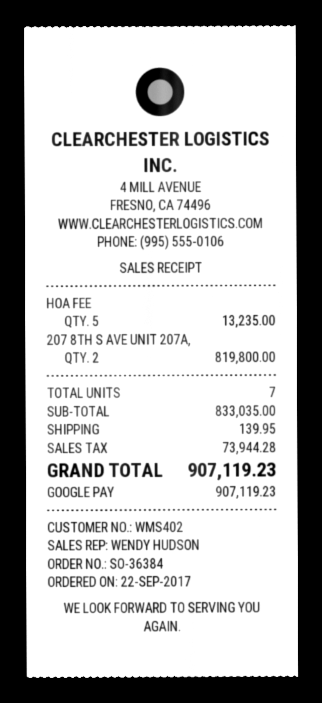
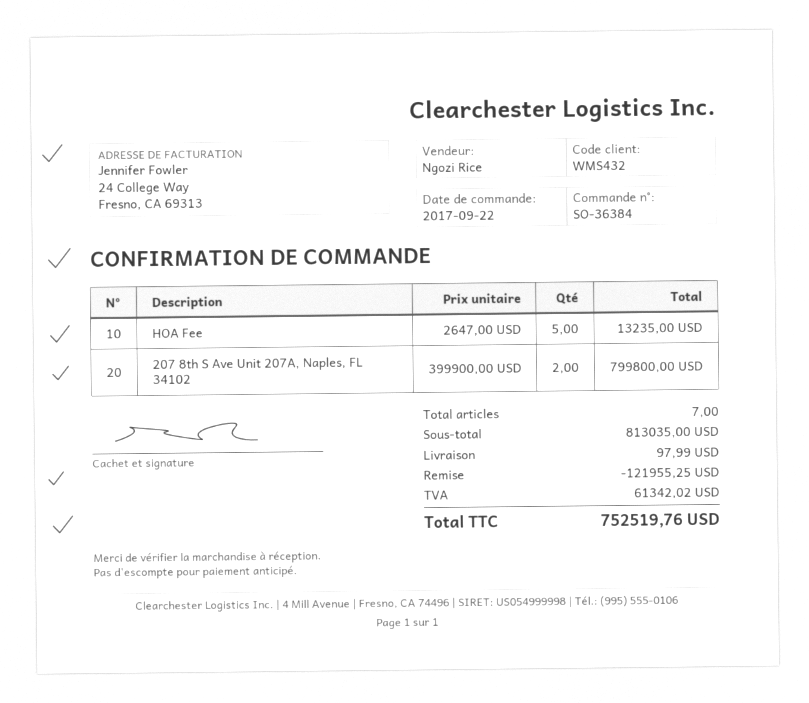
customer number: WMS402 -> WMS432
sales rep: WENDY HUDSON -> Ngozi Rice
207 8TH S AVE UNIT 207A,: 2 for 819800.00 -> 2 for 799800.00
subtotal: 833035.00 -> 813035.00
discount: none -> 121955.25
shipping: 139.95 -> 97.99
tax: 73944.28 -> 61342.02
total: 907119.23 -> 752519.76

